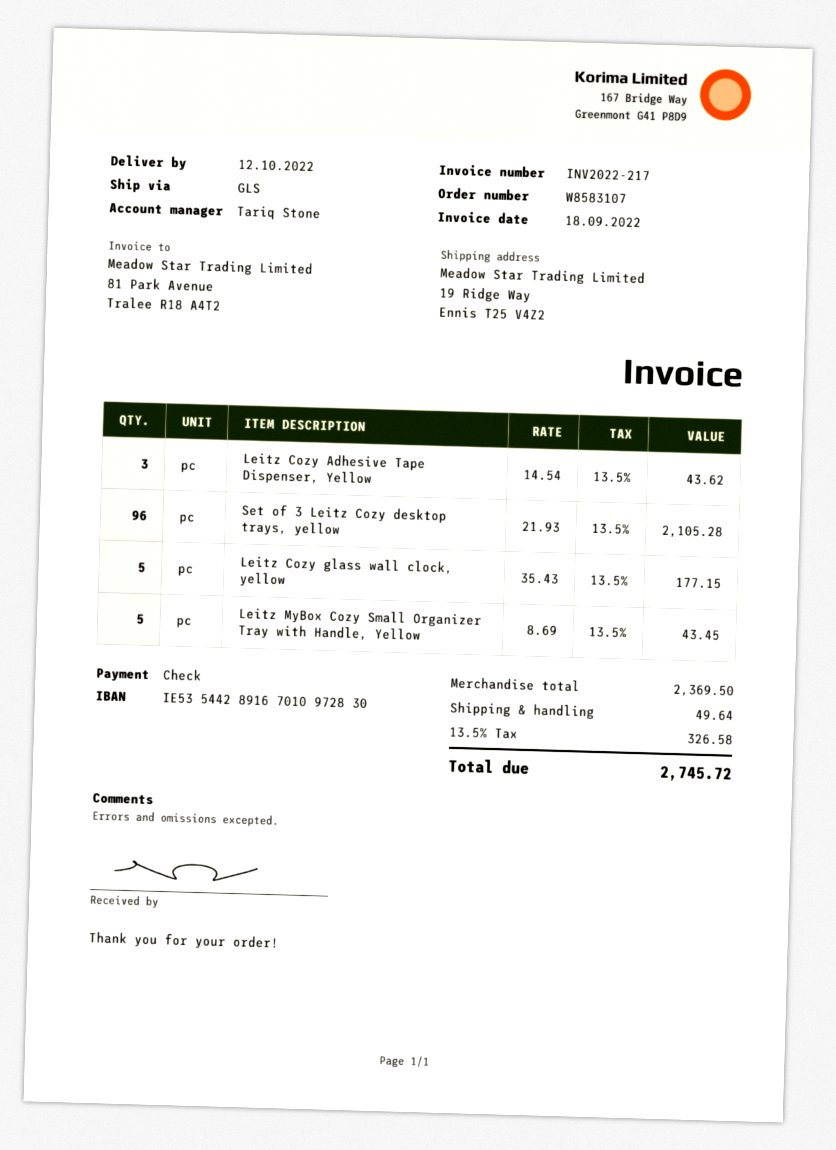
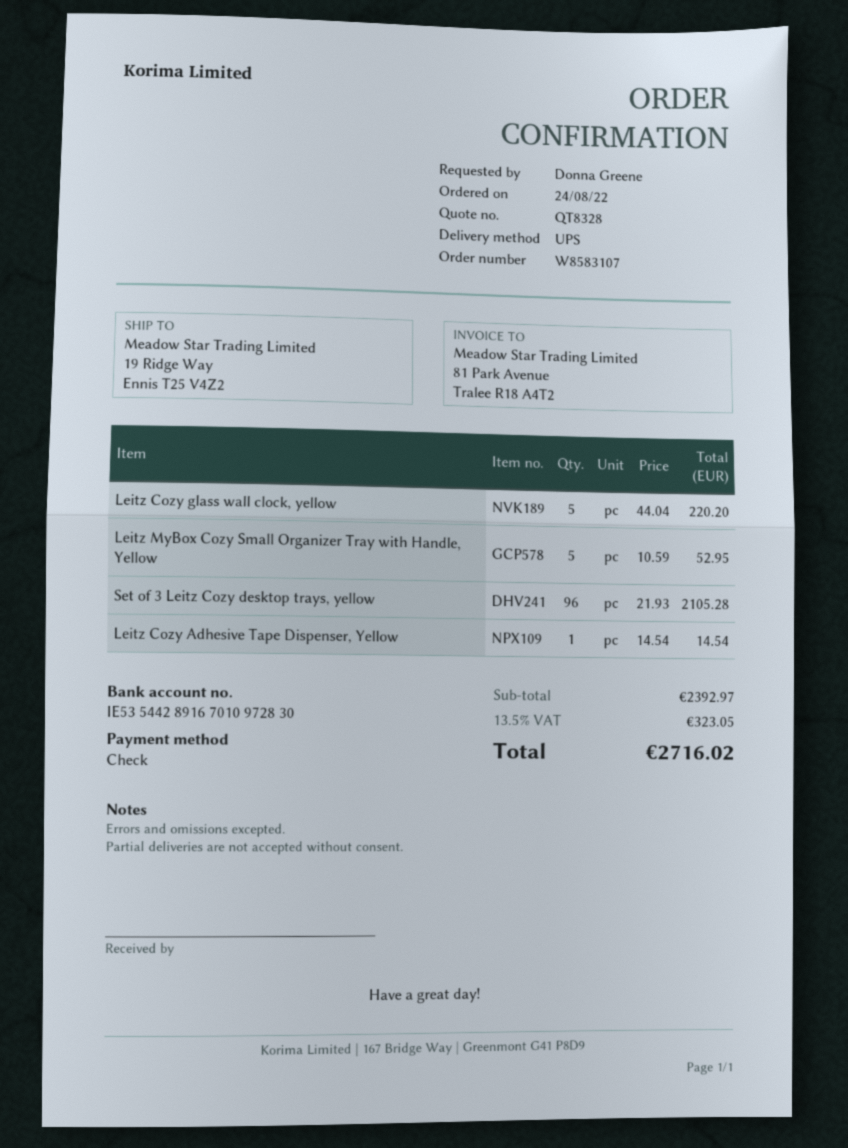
shipping method: GLS -> UPS
Leitz Cozy Adhesive Tape Dispenser, Yellow: 3 x 14.54 = 43.62 -> 1 x 14.54 = 14.54
Leitz Cozy glass wall clock, yellow: 5 x 35.43 = 177.15 -> 5 x 44.04 = 220.20
Leitz MyBox Cozy Small Organizer Tray with Handle, Yellow: 5 x 8.69 = 43.45 -> 5 x 10.59 = 52.95
subtotal: 2369.50 -> 2392.97
shipping: 49.64 -> none
tax: 13.5% = 326.58 -> 13.5% = 323.05
total: 2745.72 -> 2716.02

